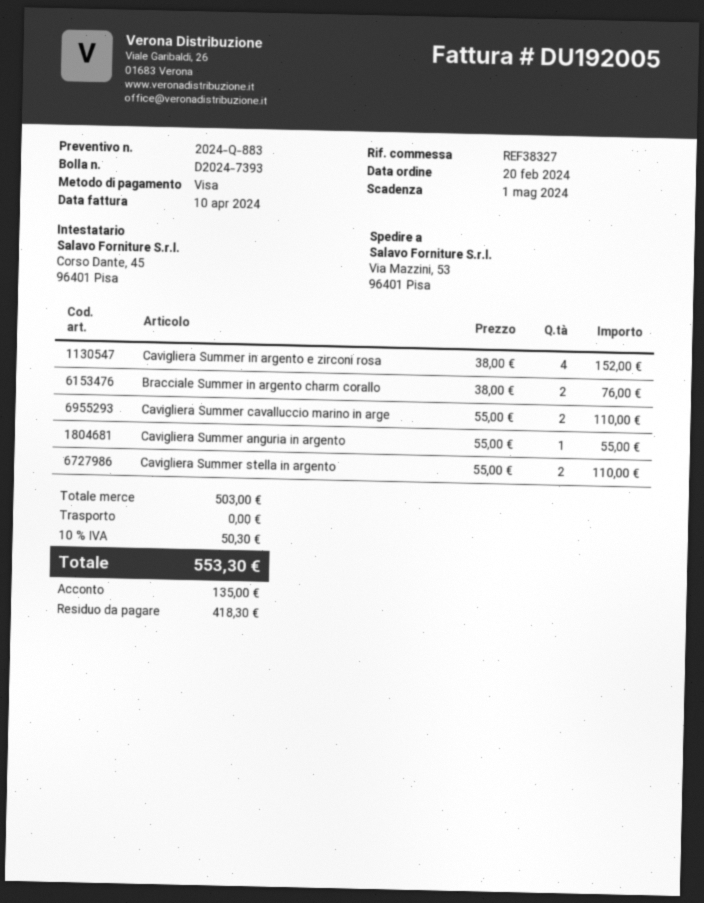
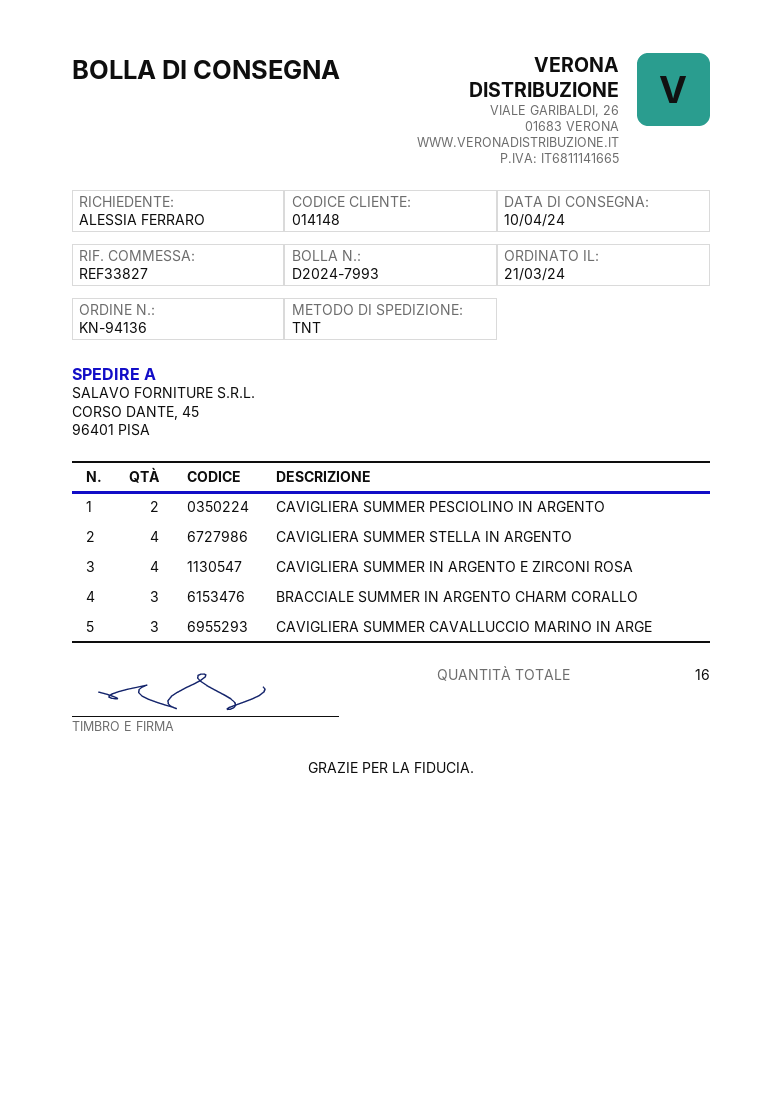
order date: 2024-02-20 -> 2024-03-21
delivery note number: D2024-7393 -> D2024-7993
reference: REF38327 -> REF33827
ship to: Via Mazzini, 53, 96401 Pisa -> CORSO DANTE, 45, 96401 PISA
Bracciale Summer in argento charm corallo: 2 -> 3
Cavigliera Summer cavalluccio marino in arge: 2 -> 3
Cavigliera Summer anguria in argento: 1 -> none
Cavigliera Summer stella in argento: 2 -> 4
CAVIGLIERA SUMMER PESCIOLINO IN ARGENTO: none -> 2

